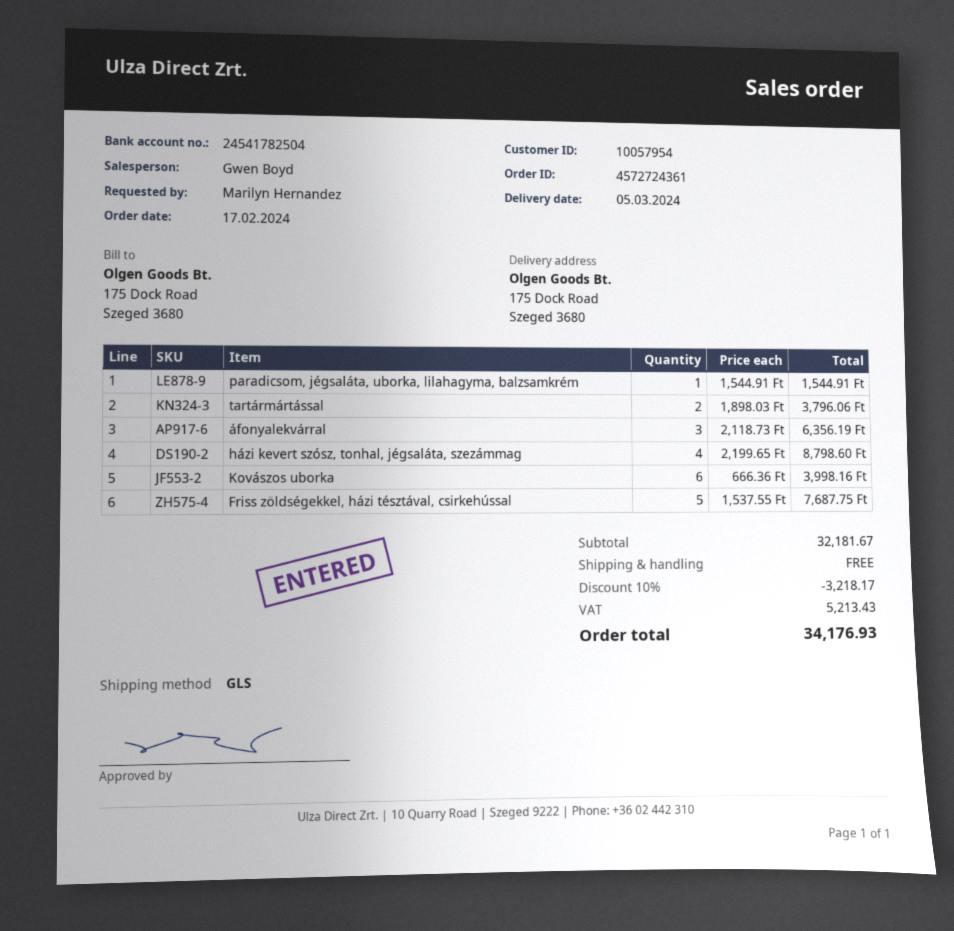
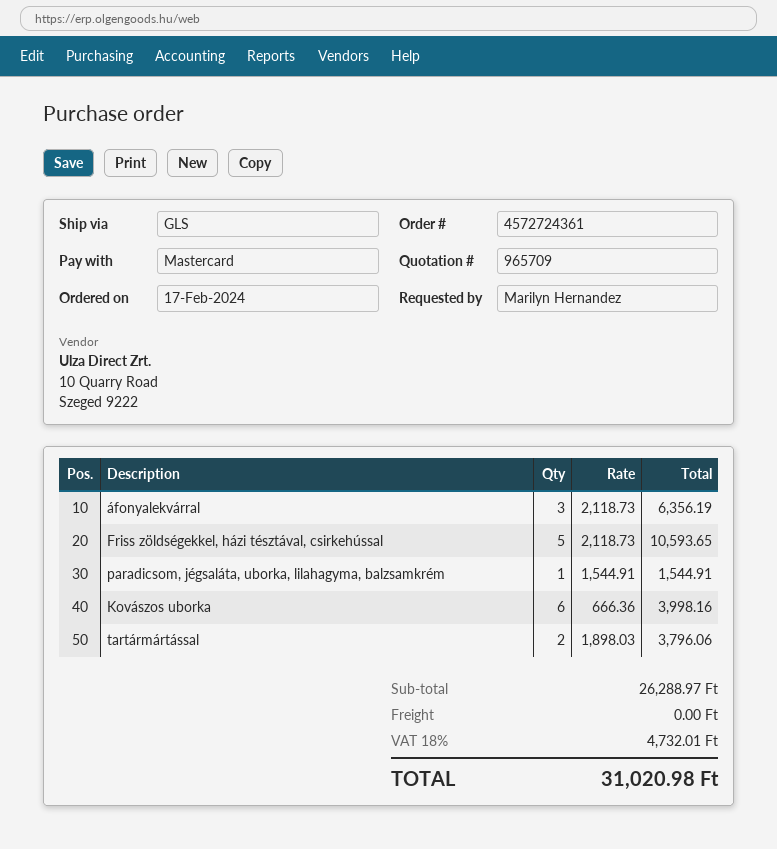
házi kevert szósz, tonhal, jégsaláta, szezámmag: 4 x 2199.65 = 8798.60 -> none
Friss zöldségekkel, házi tésztával, csirkehússal: 5 x 1537.55 = 7687.75 -> 5 x 2118.73 = 10593.65
subtotal: 32181.67 -> 26288.97
discount: 10% = 3218.17 -> none
tax: 5213.43 -> 4732.01
total: 34176.93 -> 31020.98

